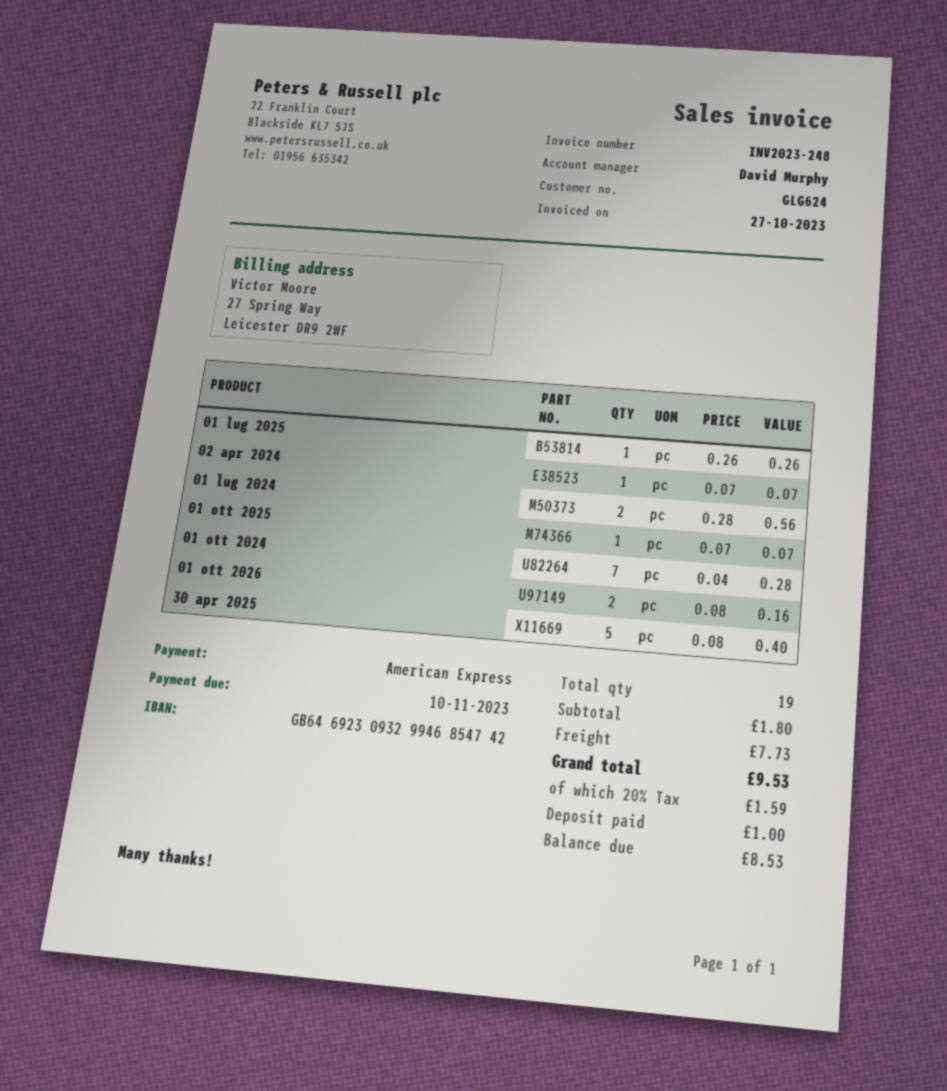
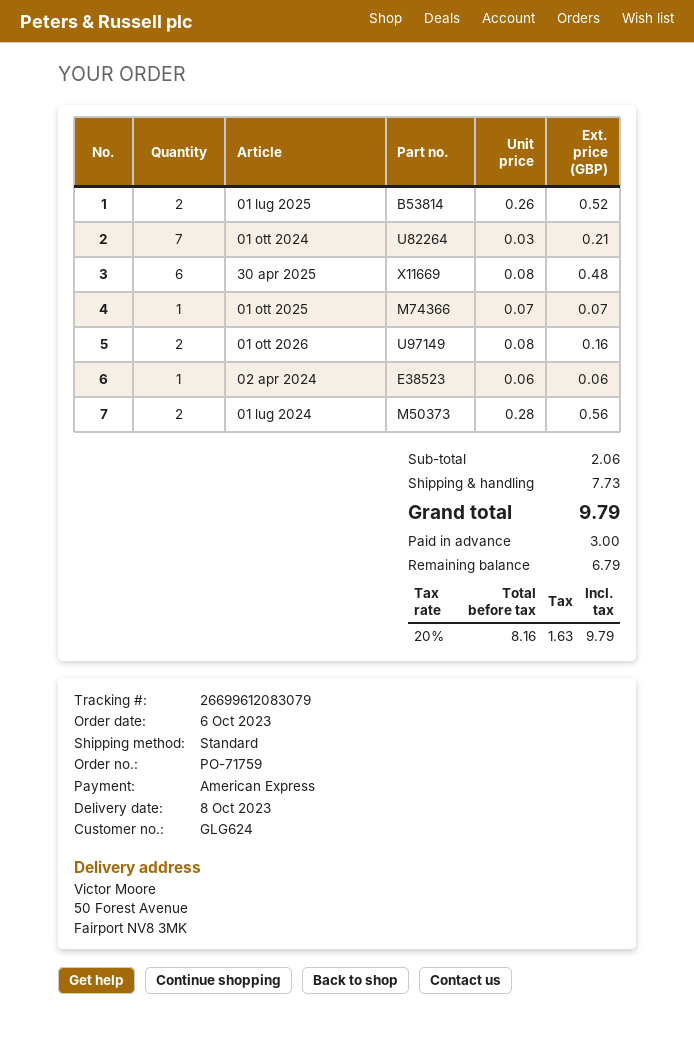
01 lug 2025: 1 x 0.26 = 0.26 -> 2 x 0.26 = 0.52
02 apr 2024: 1 x 0.07 = 0.07 -> 1 x 0.06 = 0.06
01 ott 2024: 7 x 0.04 = 0.28 -> 7 x 0.03 = 0.21
30 apr 2025: 5 x 0.08 = 0.40 -> 6 x 0.08 = 0.48
subtotal: 1.80 -> 2.06
tax: 20% = 1.59 -> 20% = 1.63
total: 9.53 -> 9.79
deposit: 1.00 -> 3.00
balance: 8.53 -> 6.79

